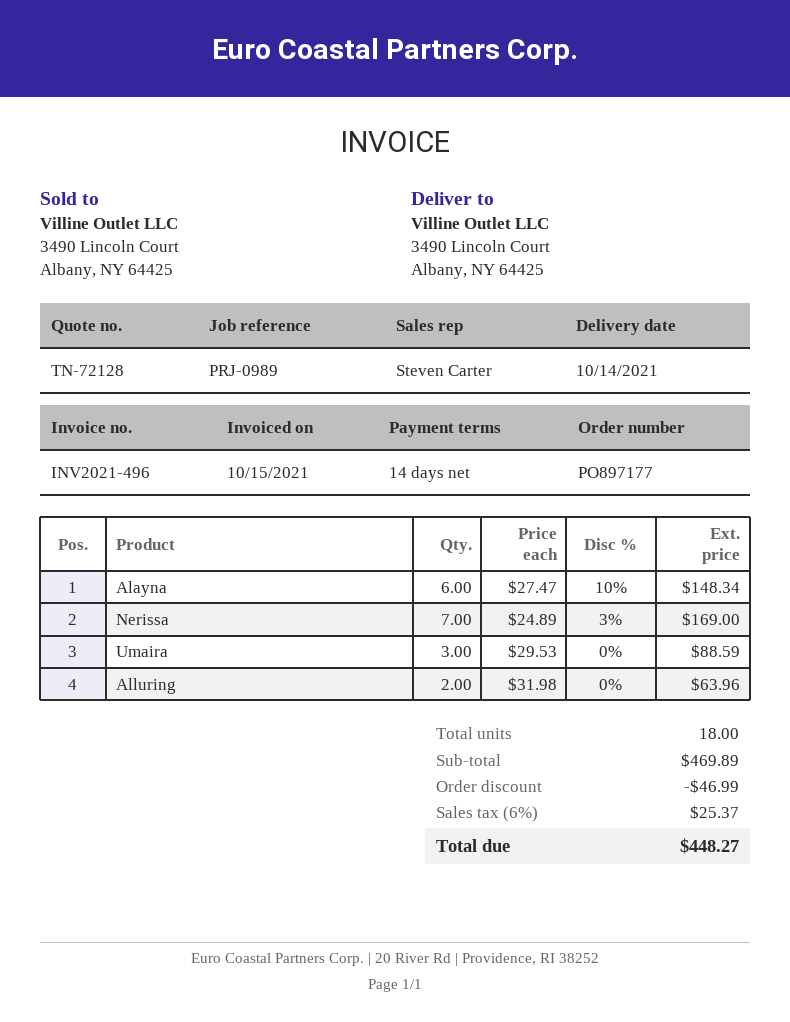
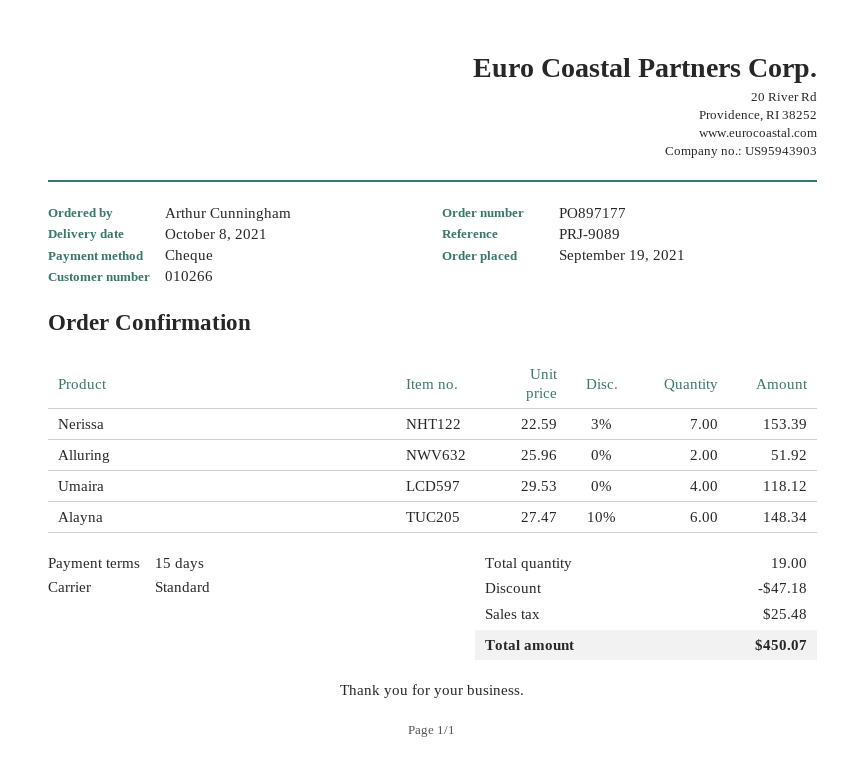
delivery date: 2021-10-14 -> 2021-10-08
payment terms: 14 days -> 15 days
reference: PRJ-0989 -> PRJ-9089
Nerissa: 7 x 24.89 - 3% = 169.00 -> 7 x 22.59 - 3% = 153.39
Umaira: 3 x 29.53 = 88.59 -> 4 x 29.53 = 118.12
Alluring: 2 x 31.98 = 63.96 -> 2 x 25.96 = 51.92
total quantity: 18 -> 19
discount: 46.99 -> 47.18
tax: 25.37 -> 25.48
total: 448.27 -> 450.07

